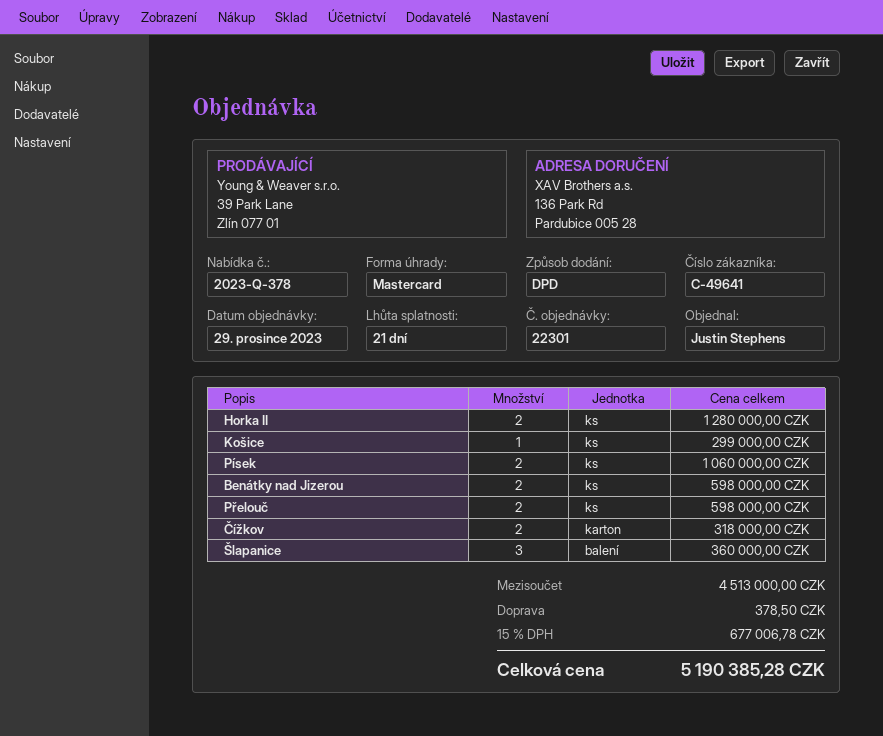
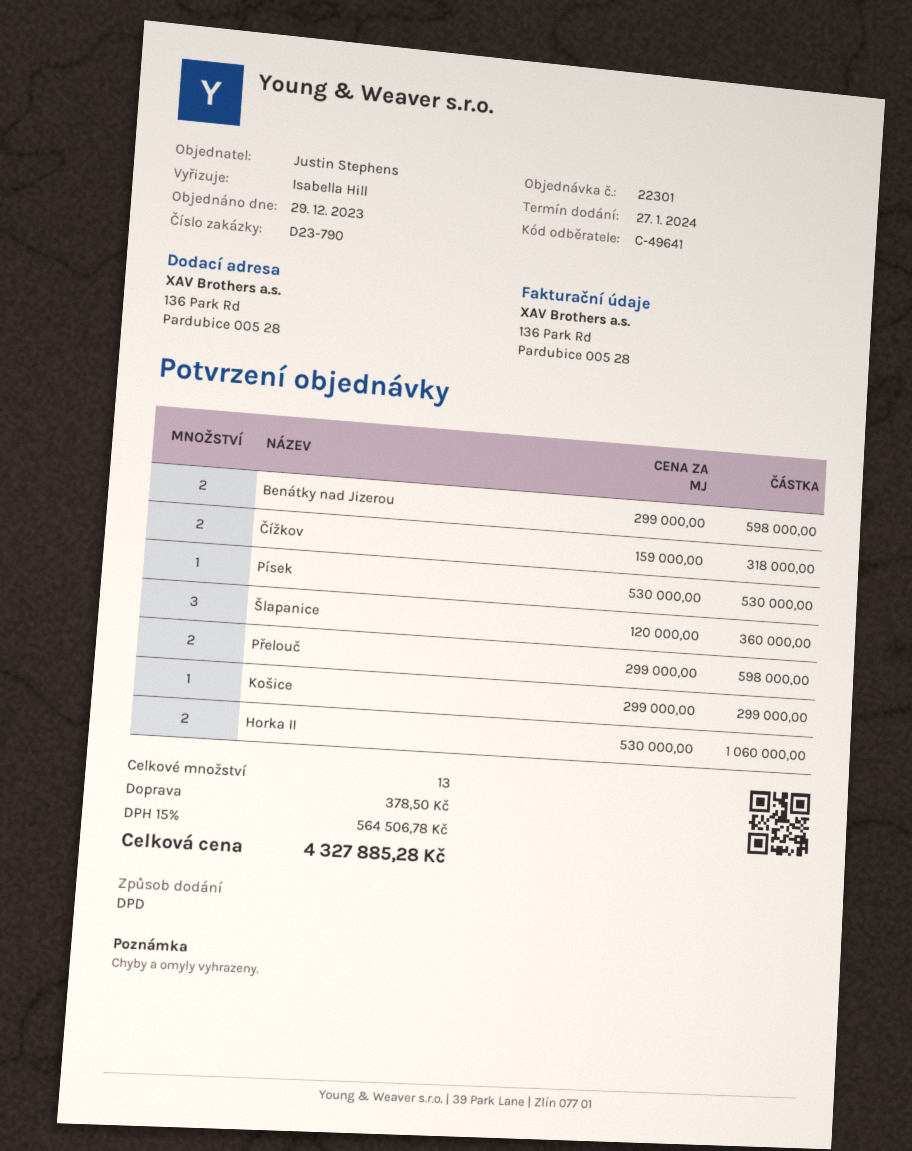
Horka II: 2 for 1280000.00 -> 2 for 1060000.00
Písek: 2 for 1060000.00 -> 1 for 530000.00
tax: 15% = 677006.78 -> 15% = 564506.78
total: 5190385.28 -> 4327885.28

